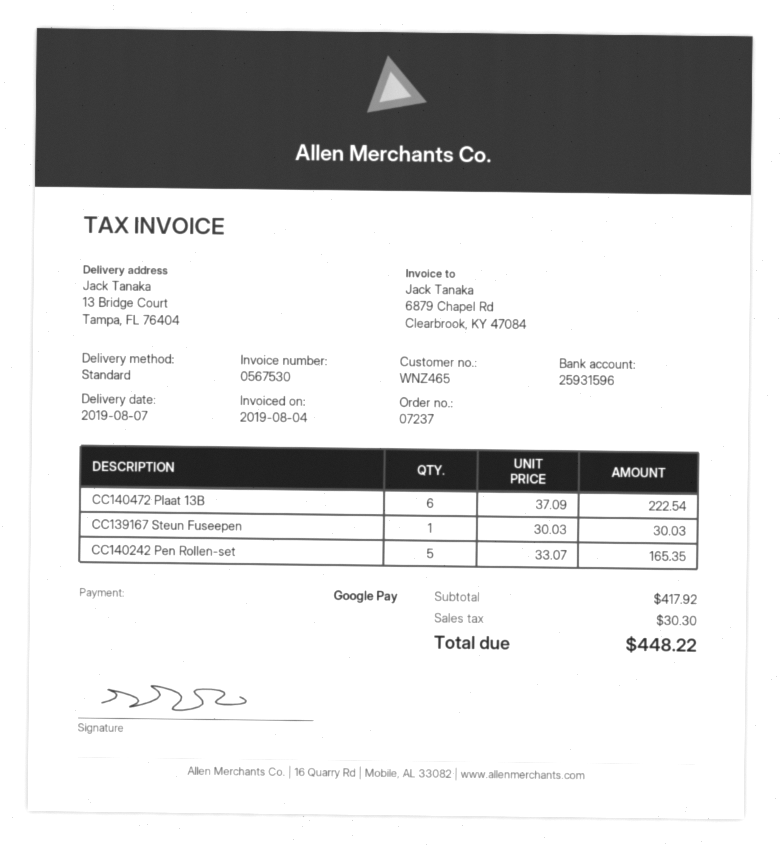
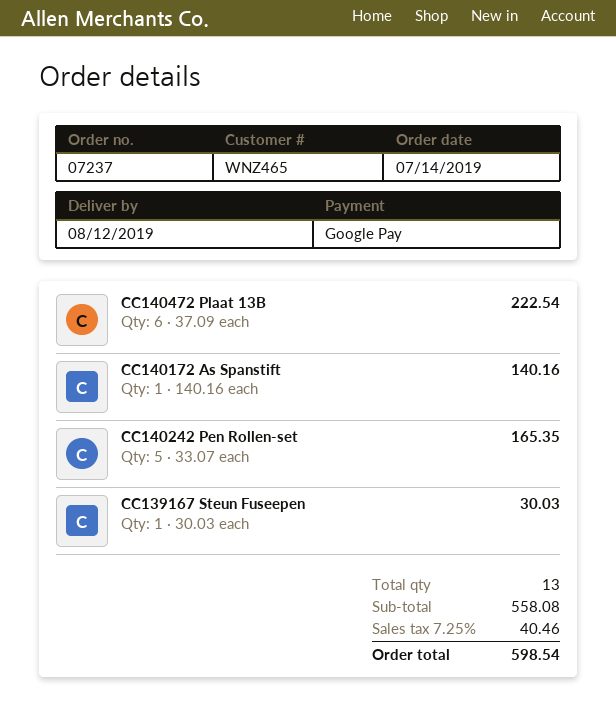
delivery date: 2019-08-07 -> 2019-08-12
CC140172 As Spanstift: none -> 1 x 140.16 = 140.16
subtotal: 417.92 -> 558.08
tax: 30.30 -> 40.46
total: 448.22 -> 598.54

